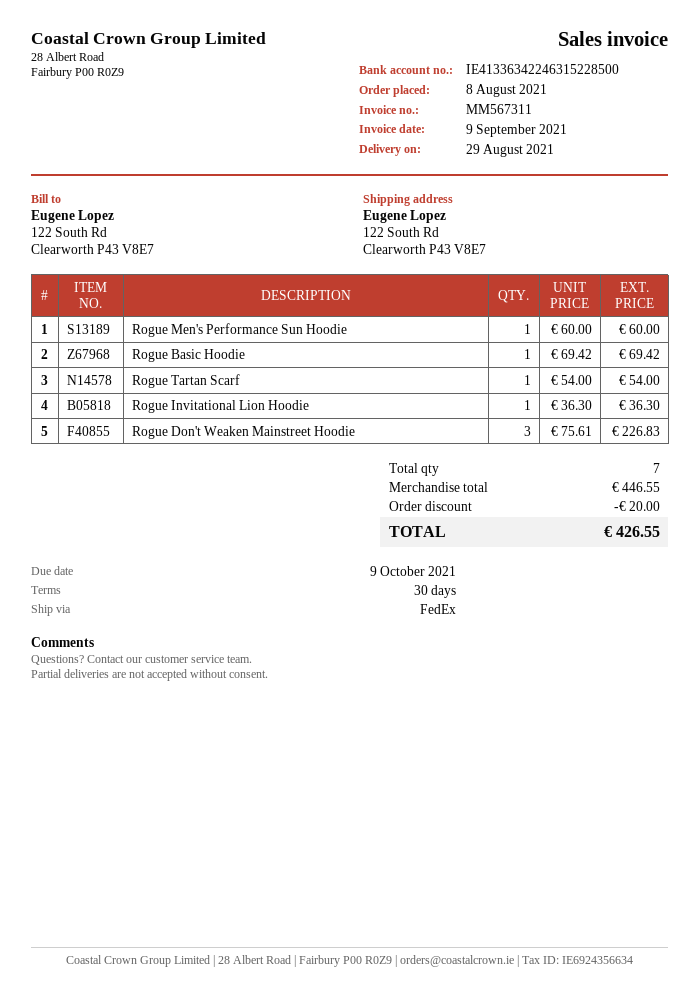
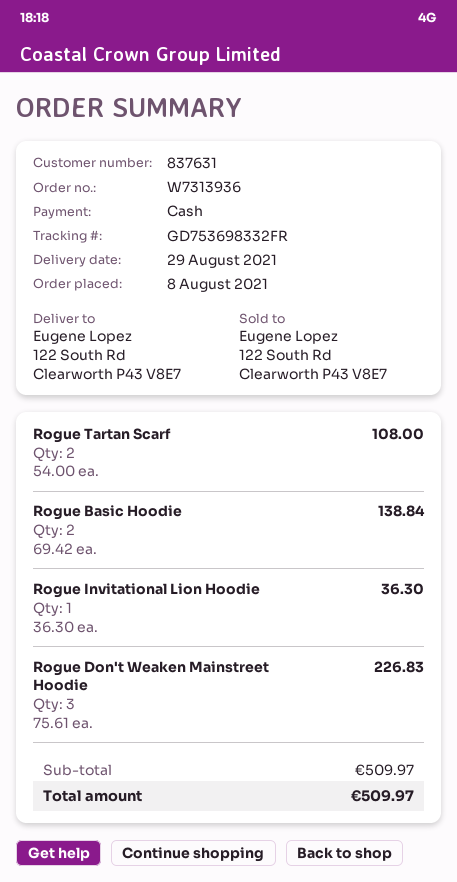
Rogue Men's Performance Sun Hoodie: 1 x 60.00 = 60.00 -> none
Rogue Basic Hoodie: 1 x 69.42 = 69.42 -> 2 x 69.42 = 138.84
Rogue Tartan Scarf: 1 x 54.00 = 54.00 -> 2 x 54.00 = 108.00
subtotal: 446.55 -> 509.97
discount: 20.00 -> none
total: 426.55 -> 509.97

